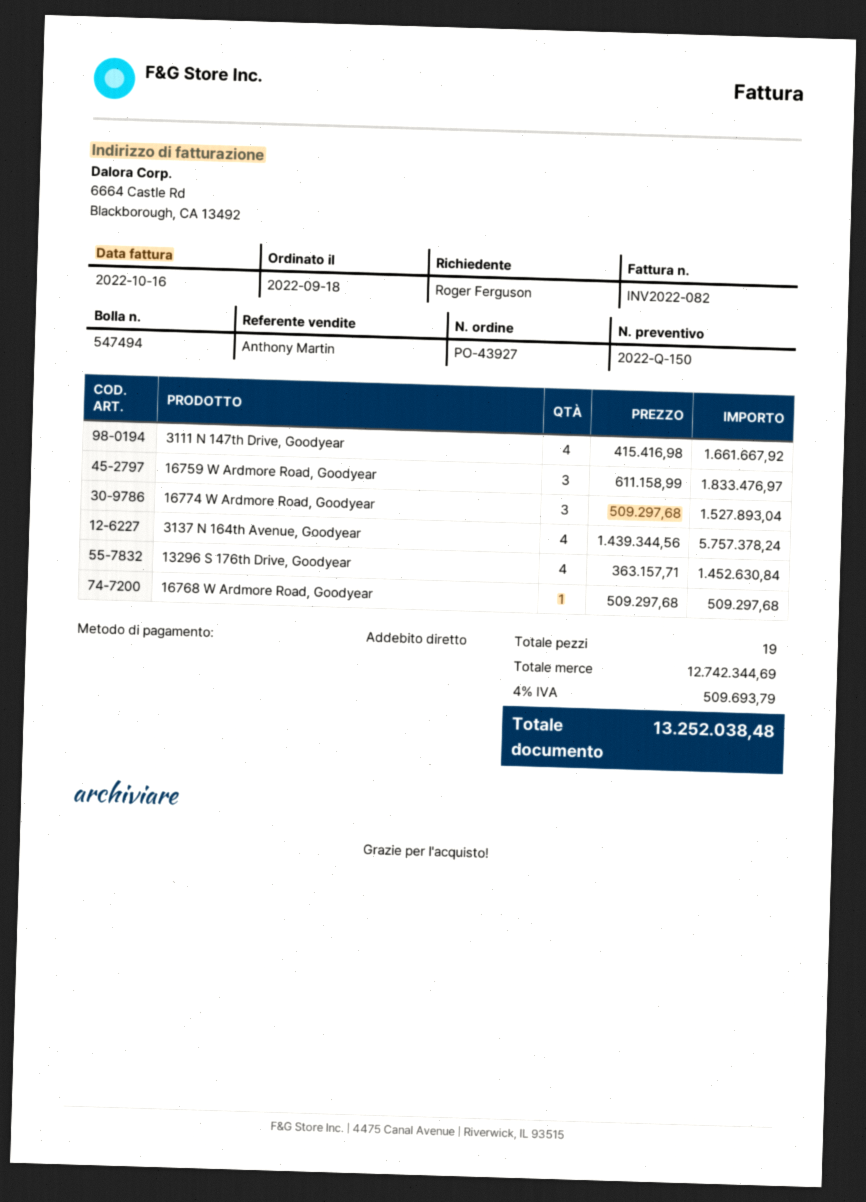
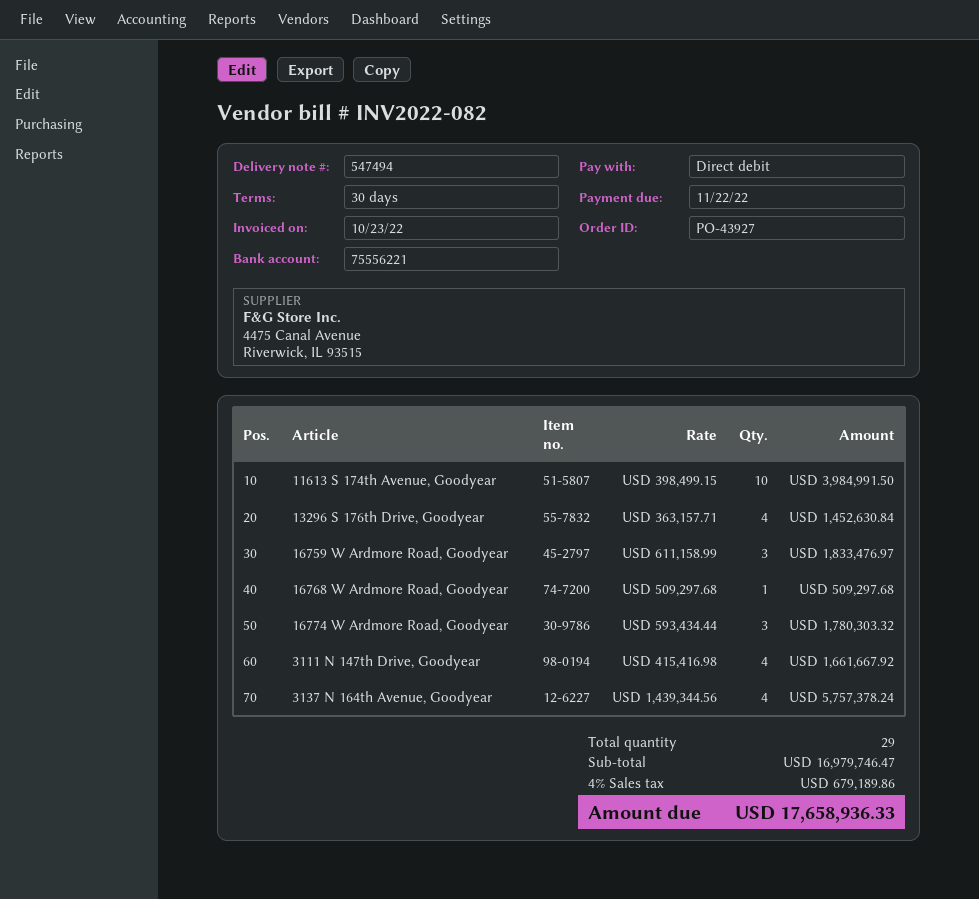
invoice date: 2022-10-16 -> 2022-10-23
16774 W Ardmore Road, Goodyear: 3 x 509297.68 = 1527893.04 -> 3 x 593434.44 = 1780303.32
11613 S 174th Avenue, Goodyear: none -> 10 x 398499.15 = 3984991.50
total quantity: 19 -> 29
subtotal: 12742344.69 -> 16979746.47
tax: 4% = 509693.79 -> 4% = 679189.86
total: 13252038.48 -> 17658936.33

